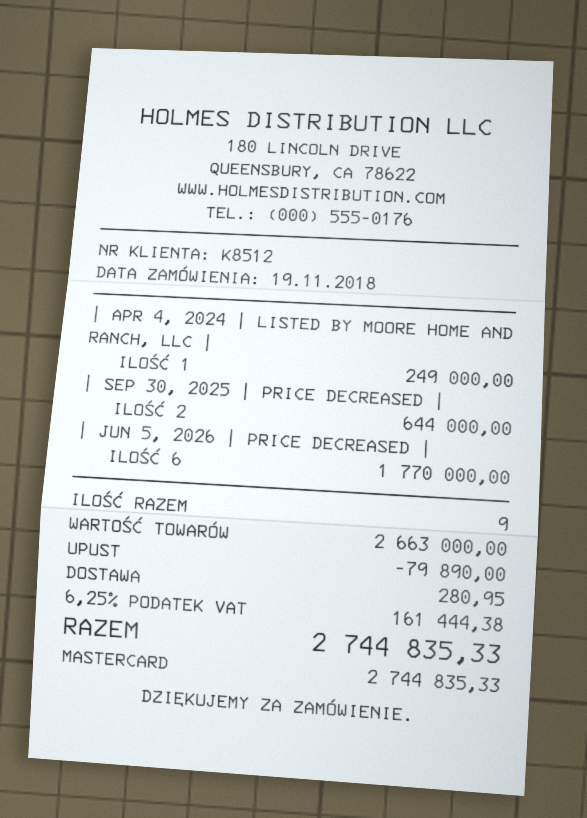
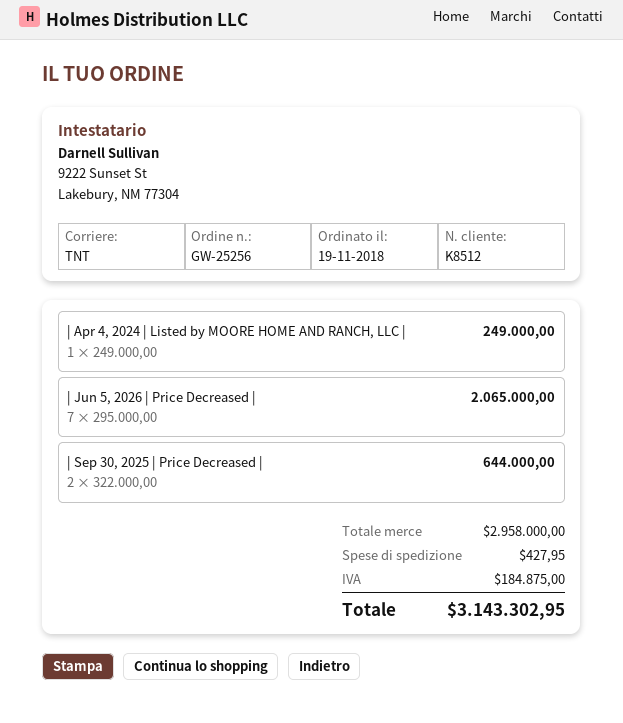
| JUN 5, 2026 | PRICE DECREASED |: 6 for 1770000.00 -> 7 for 2065000.00
subtotal: 2663000.00 -> 2958000.00
discount: 79890.00 -> none
shipping: 280.95 -> 427.95
tax: 161444.38 -> 184875.00
total: 2744835.33 -> 3143302.95

